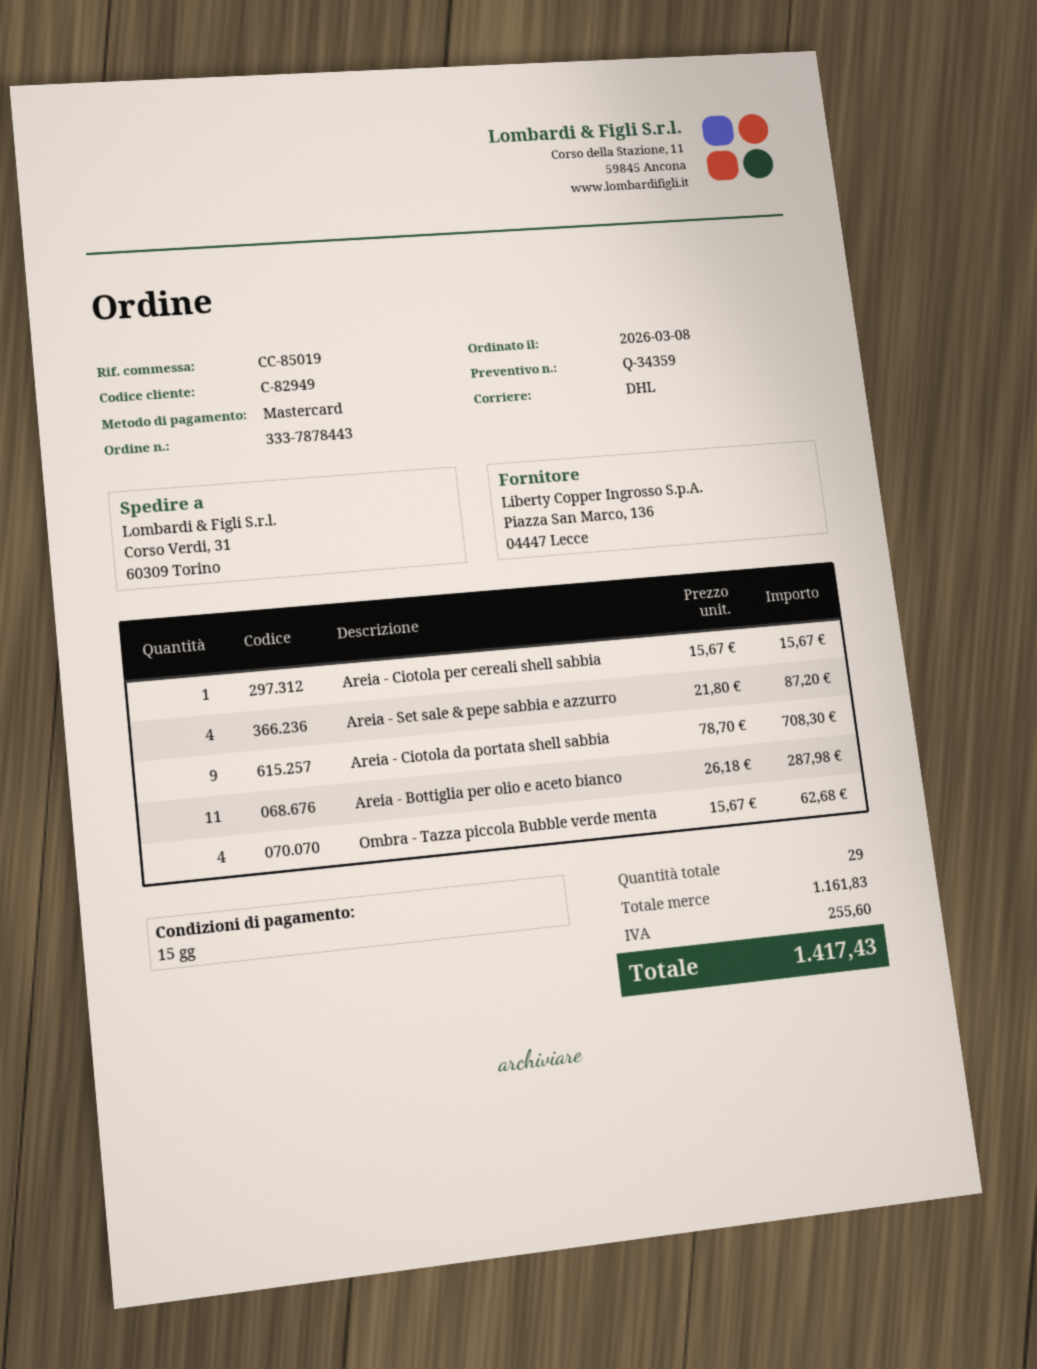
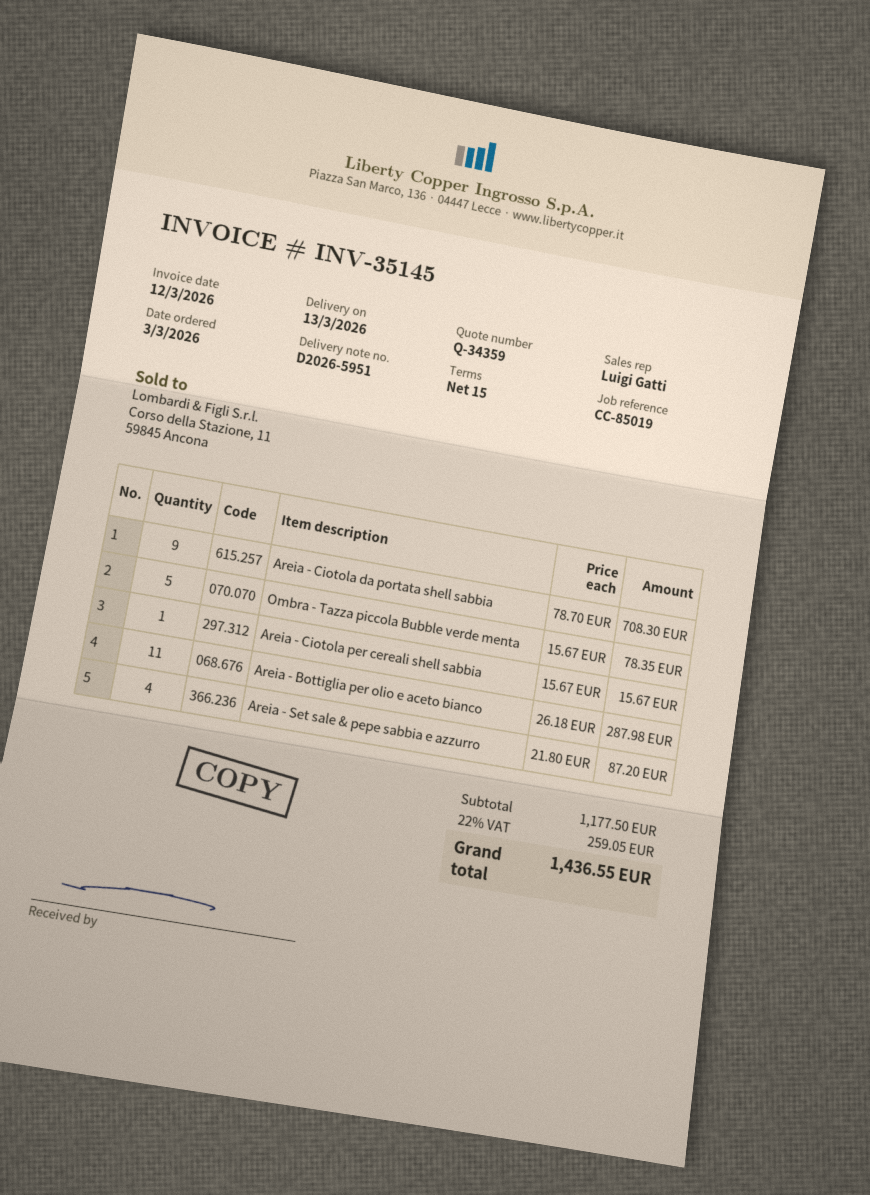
order date: 2026-03-08 -> 2026-03-03
Ombra - Tazza piccola Bubble verde menta: 4 x 15.67 = 62.68 -> 5 x 15.67 = 78.35
subtotal: 1161.83 -> 1177.50
tax: 255.60 -> 259.05
total: 1417.43 -> 1436.55

